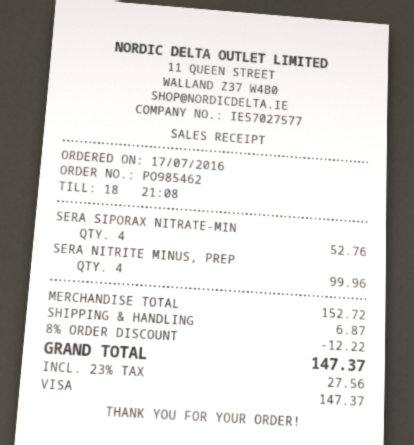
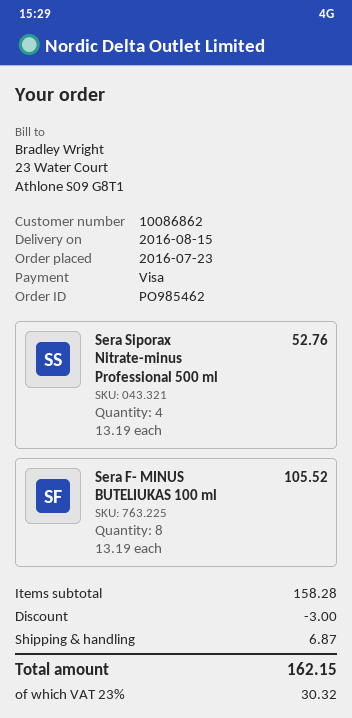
order date: 2016-07-17 -> 2016-07-23
SERA NITRITE MINUS, PREP: 4 for 99.96 -> none
Sera F- MINUS BUTELIUKAS 100 ml: none -> 8 for 105.52
subtotal: 152.72 -> 158.28
discount: 12.22 -> 3.00
tax: 23% = 27.56 -> 23% = 30.32
total: 147.37 -> 162.15

